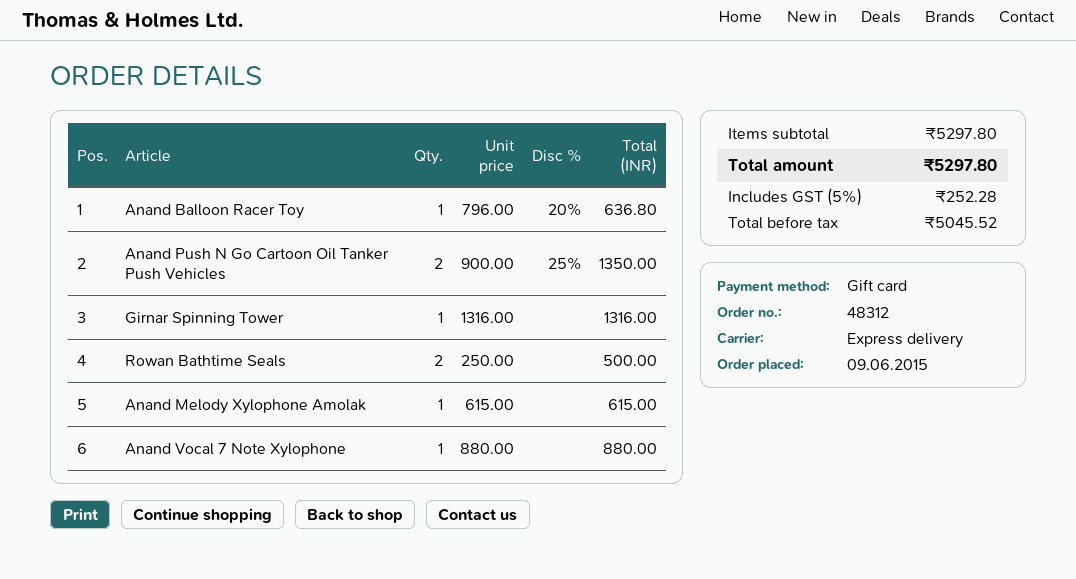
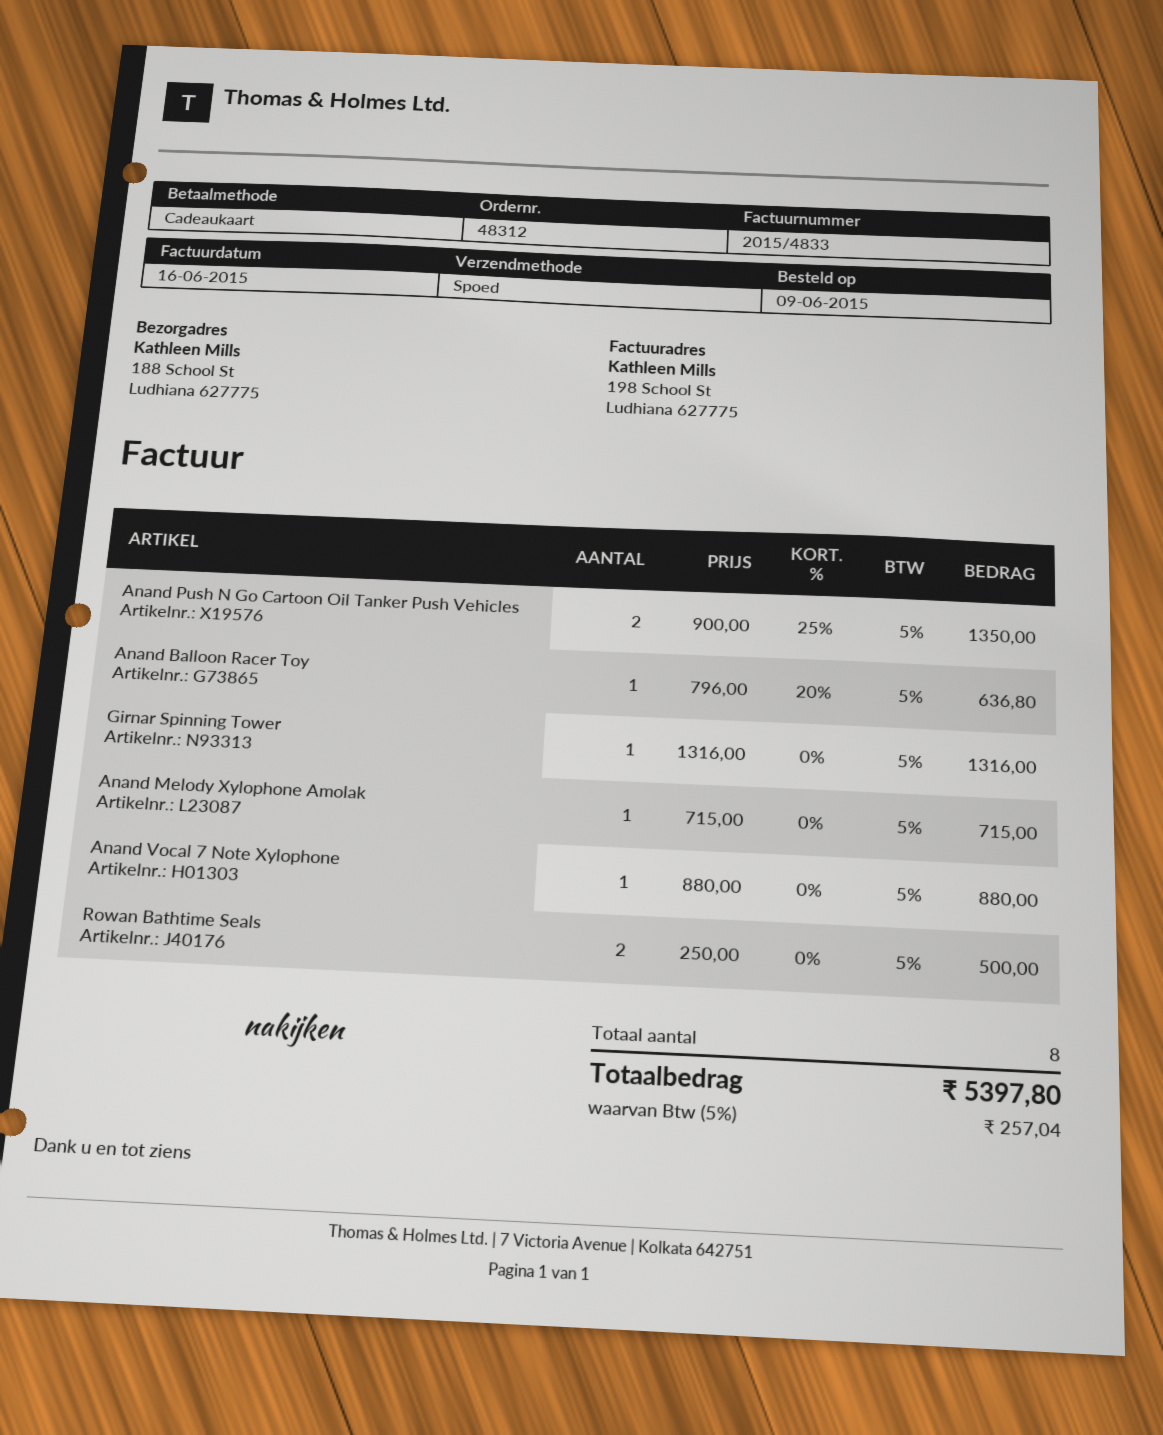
Anand Melody Xylophone Amolak: 1 x 615.00 = 615.00 -> 1 x 715.00 = 715.00
tax: 5% = 252.28 -> 5% = 257.04
total: 5297.80 -> 5397.80

